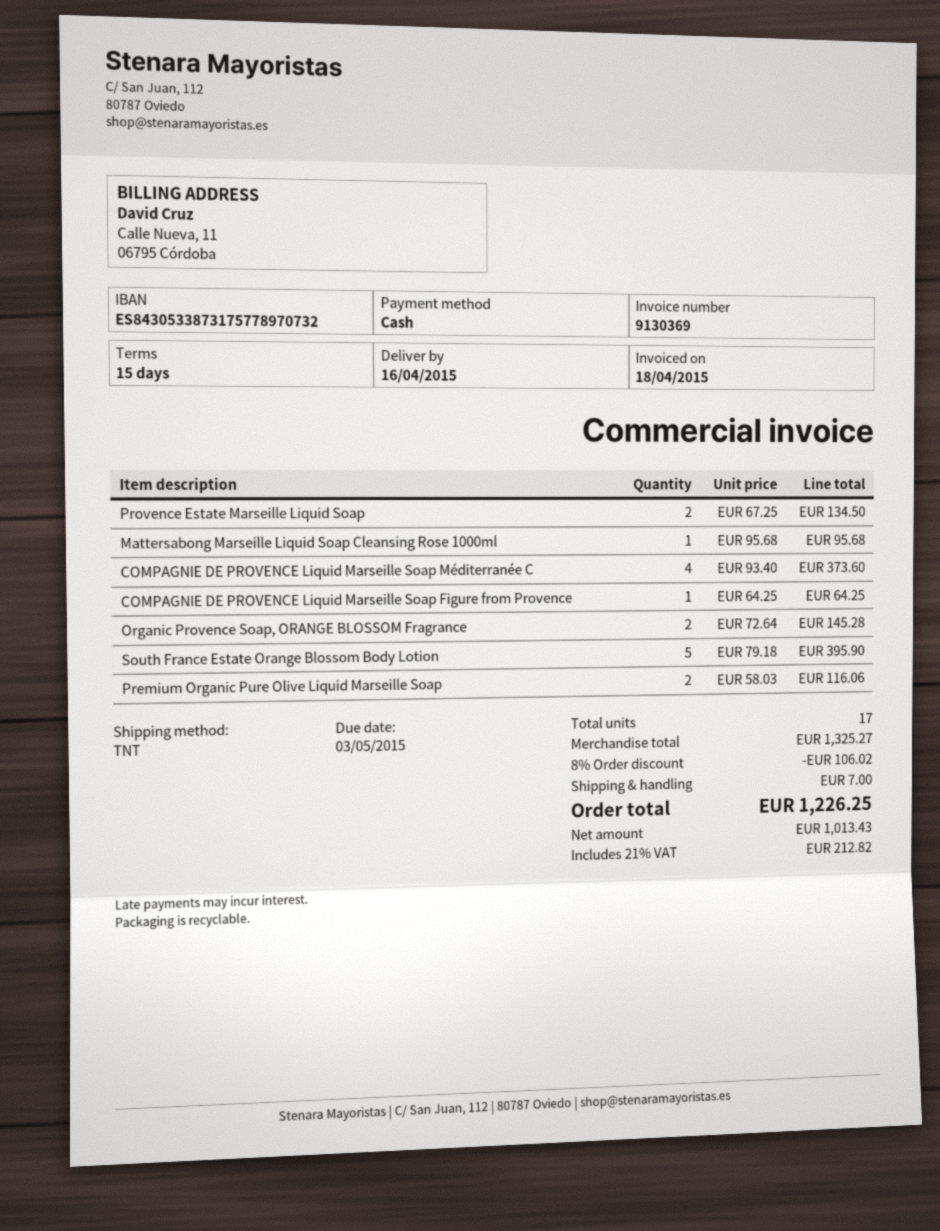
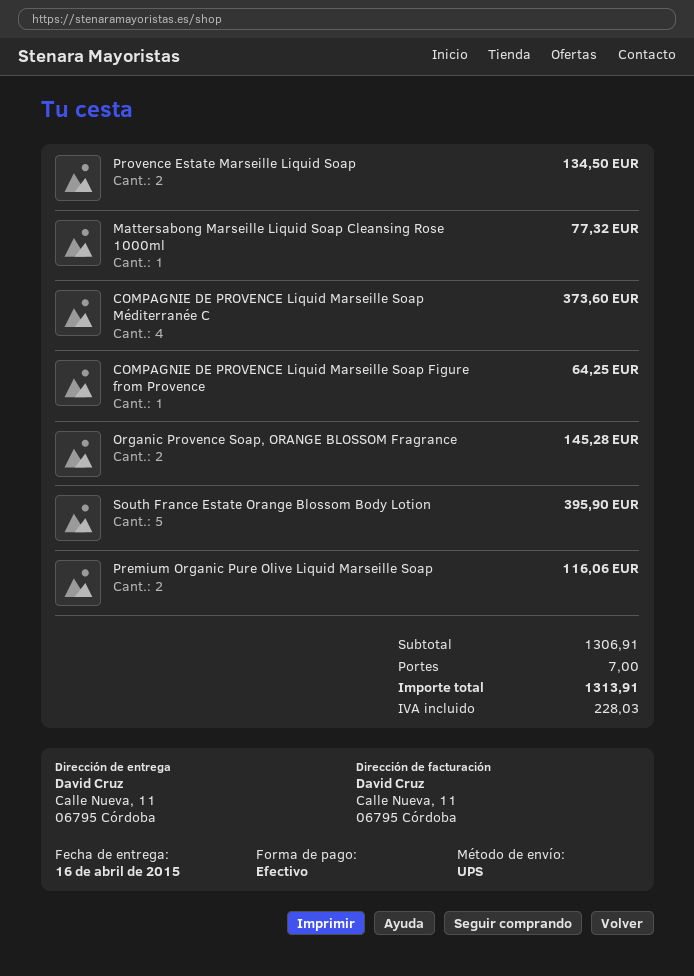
shipping method: TNT -> UPS
Mattersabong Marseille Liquid Soap Cleansing Rose 1000ml: 1 for 95.68 -> 1 for 77.32
subtotal: 1325.27 -> 1306.91
discount: 8% = 106.02 -> none
tax: 212.82 -> 228.03
total: 1226.25 -> 1313.91

